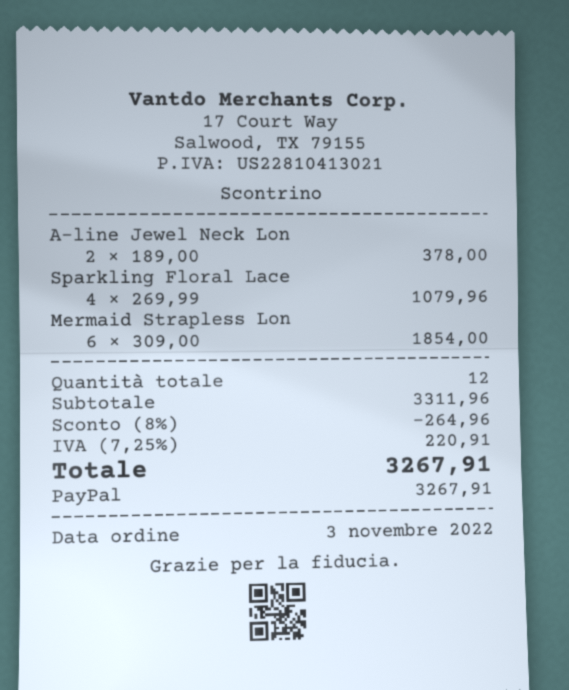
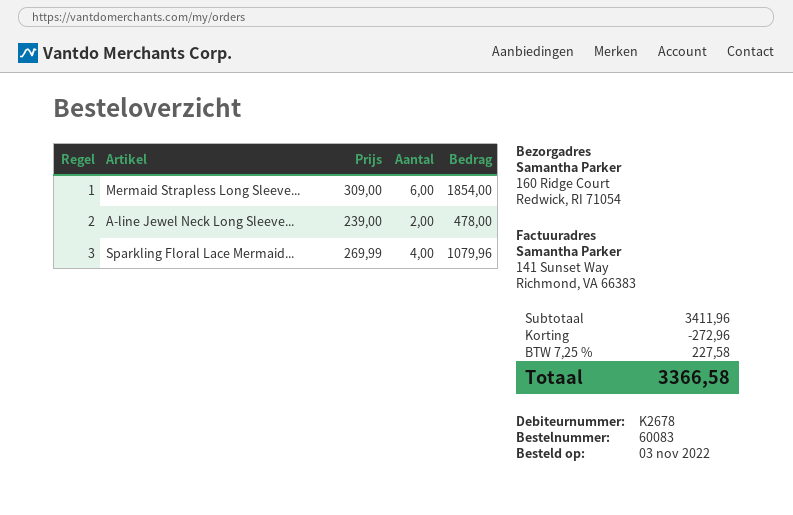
A-line Jewel Neck Lon: 2 x 189.00 = 378.00 -> 2 x 239.00 = 478.00
subtotal: 3311.96 -> 3411.96
discount: 264.96 -> 272.96
tax: 7.25% = 220.91 -> 7.25% = 227.58
total: 3267.91 -> 3366.58

